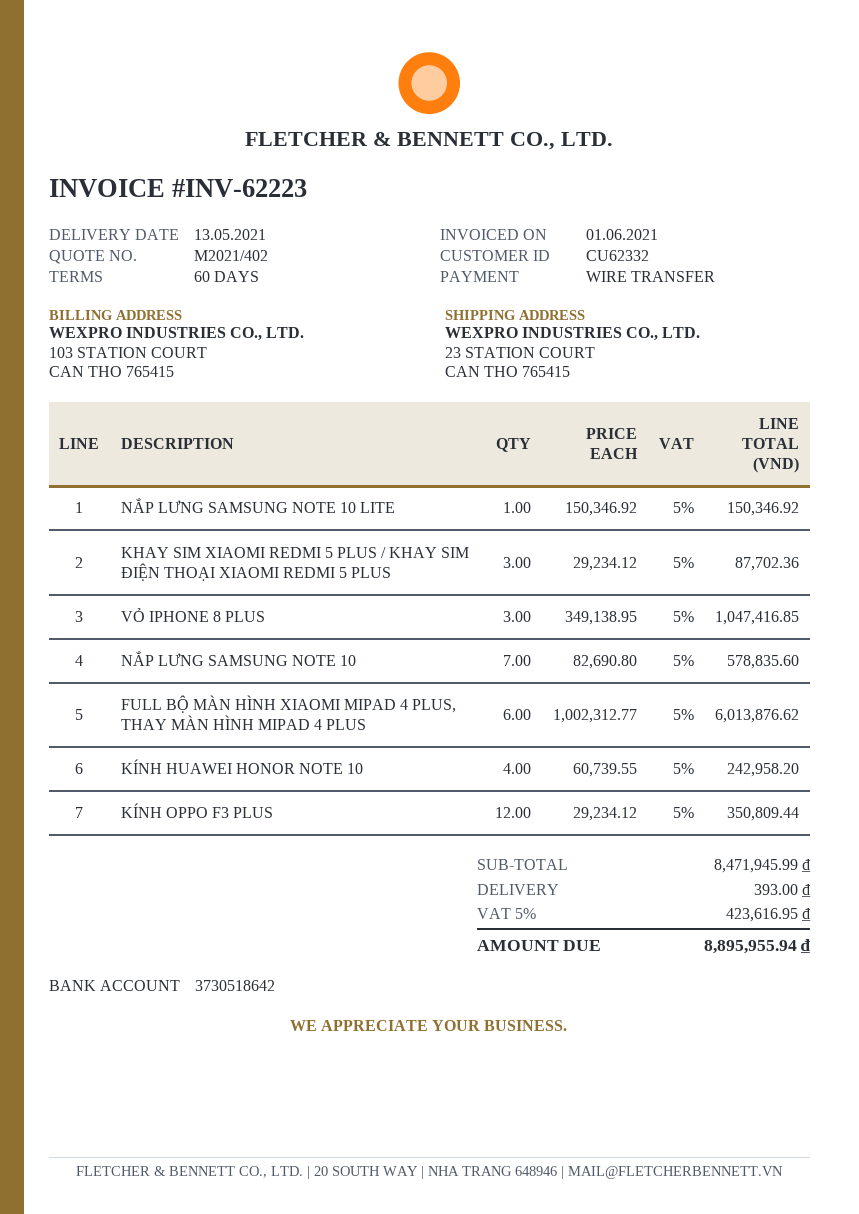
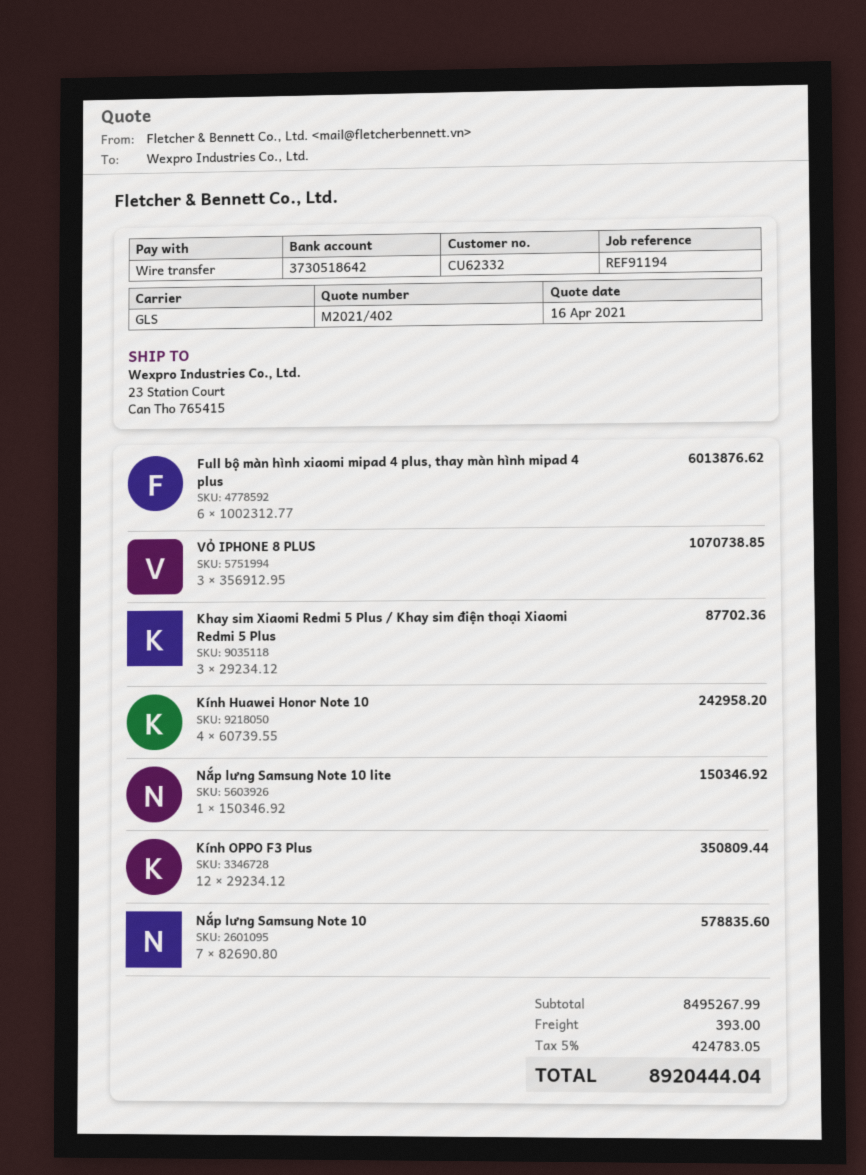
VỎ IPHONE 8 PLUS: 3 x 349138.95 = 1047416.85 -> 3 x 356912.95 = 1070738.85
subtotal: 8471945.99 -> 8495267.99
tax: 5% = 423616.95 -> 5% = 424783.05
total: 8895955.94 -> 8920444.04

